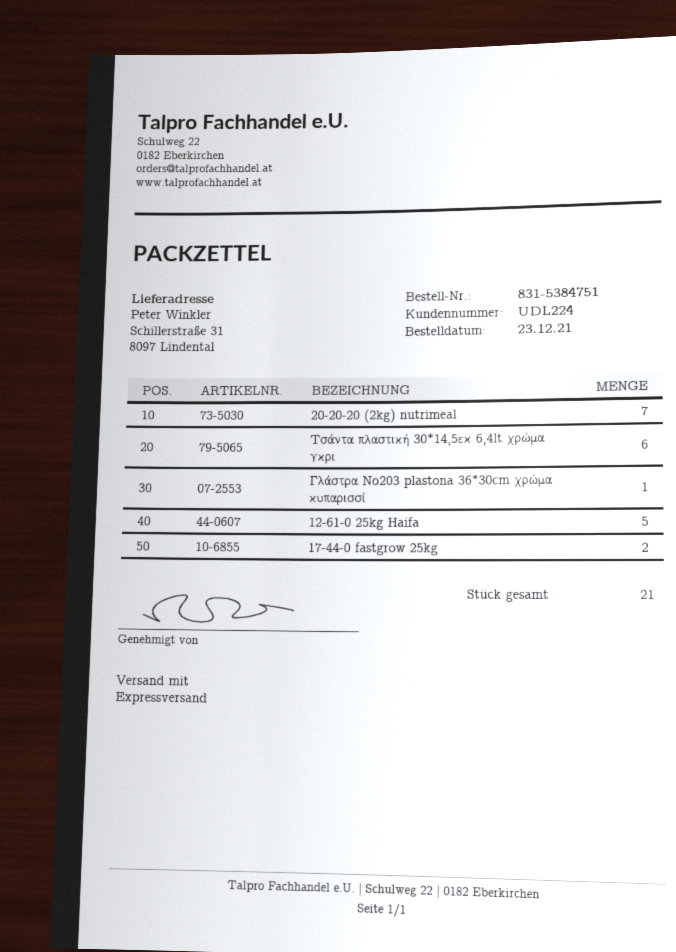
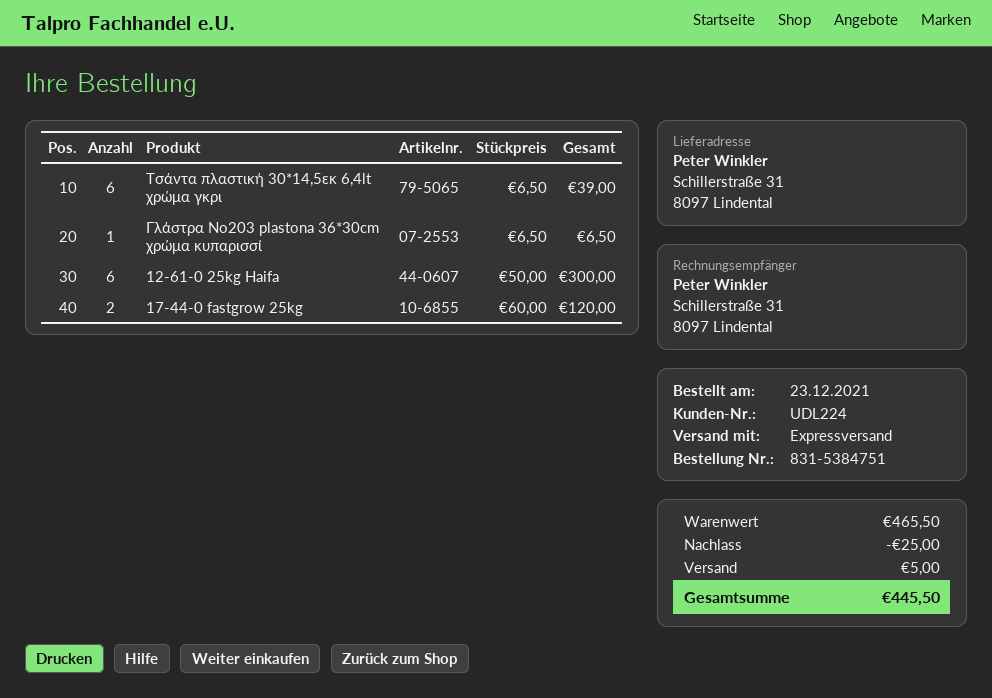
20-20-20 (2kg) nutrimeal: 7 -> none
12-61-0 25kg Haifa: 5 -> 6

